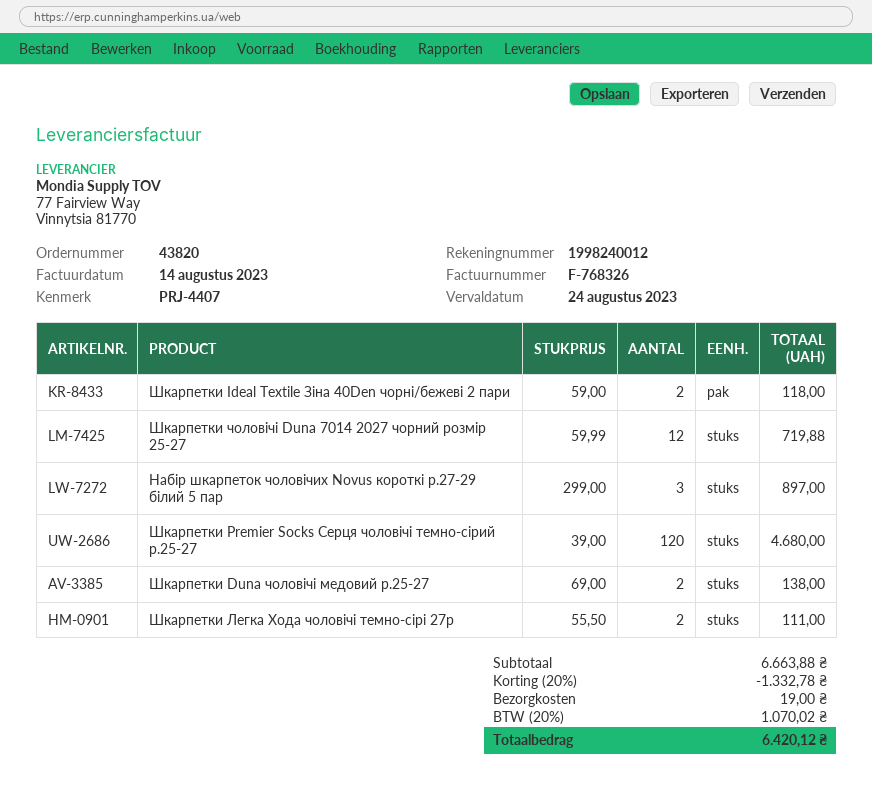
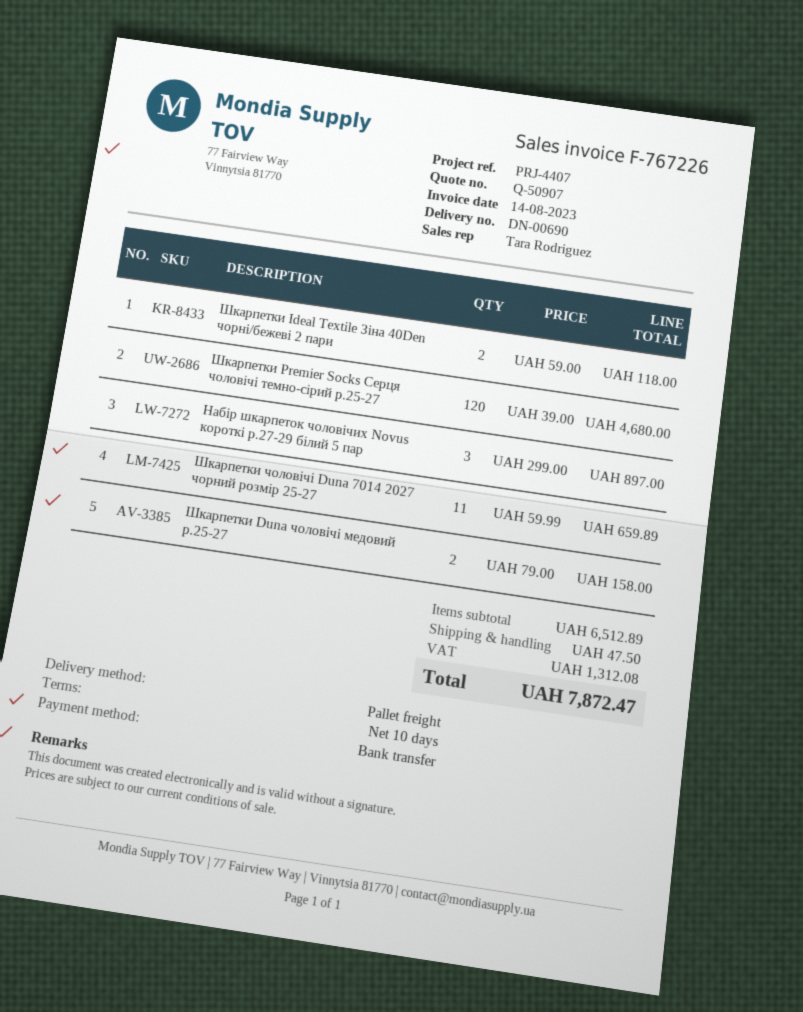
invoice number: F-768326 -> F-767226
Шкарпетки чоловічі Duna 7014 2027 чорний розмір 25-27: 12 x 59.99 = 719.88 -> 11 x 59.99 = 659.89
Шкарпетки Duna чоловічі медовий р.25-27: 2 x 69.00 = 138.00 -> 2 x 79.00 = 158.00
Шкарпетки Легка Хода чоловічі темно-сірі 27р: 2 x 55.50 = 111.00 -> none
subtotal: 6663.88 -> 6512.89
discount: 20% = 1332.78 -> none
shipping: 19.00 -> 47.50
tax: 1070.02 -> 1312.08
total: 6420.12 -> 7872.47

